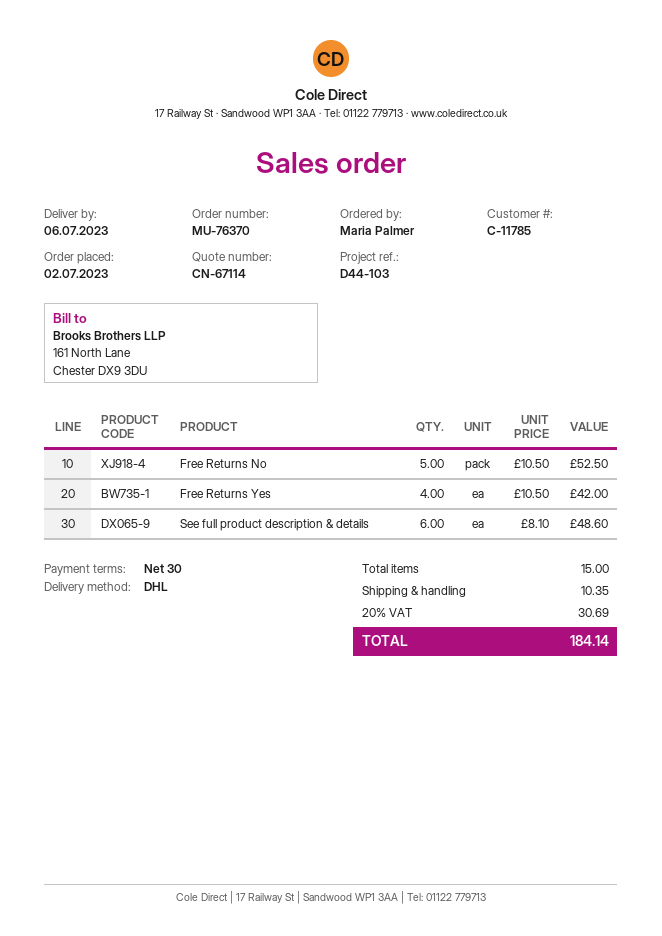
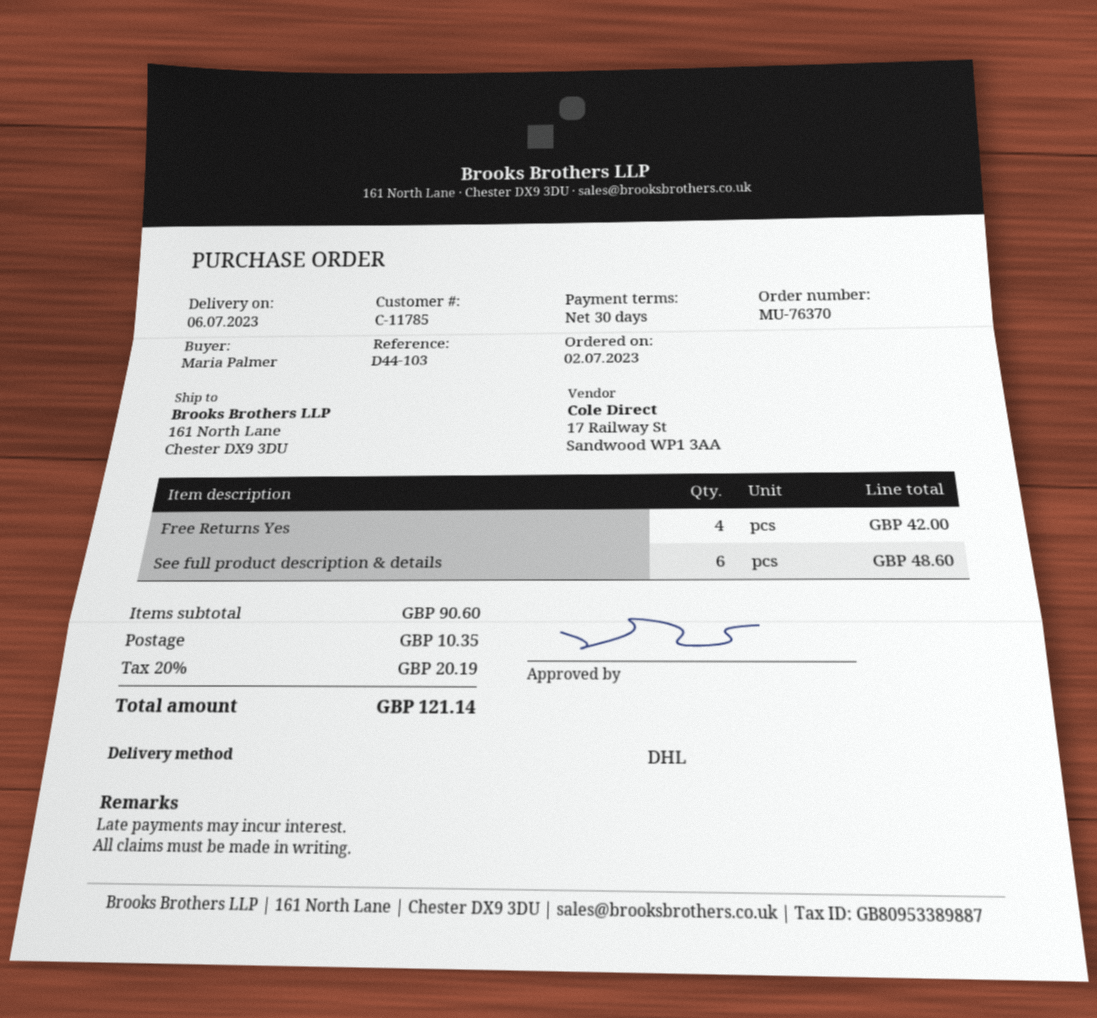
Free Returns No: 5 for 52.50 -> none
tax: 20% = 30.69 -> 20% = 20.19
total: 184.14 -> 121.14

